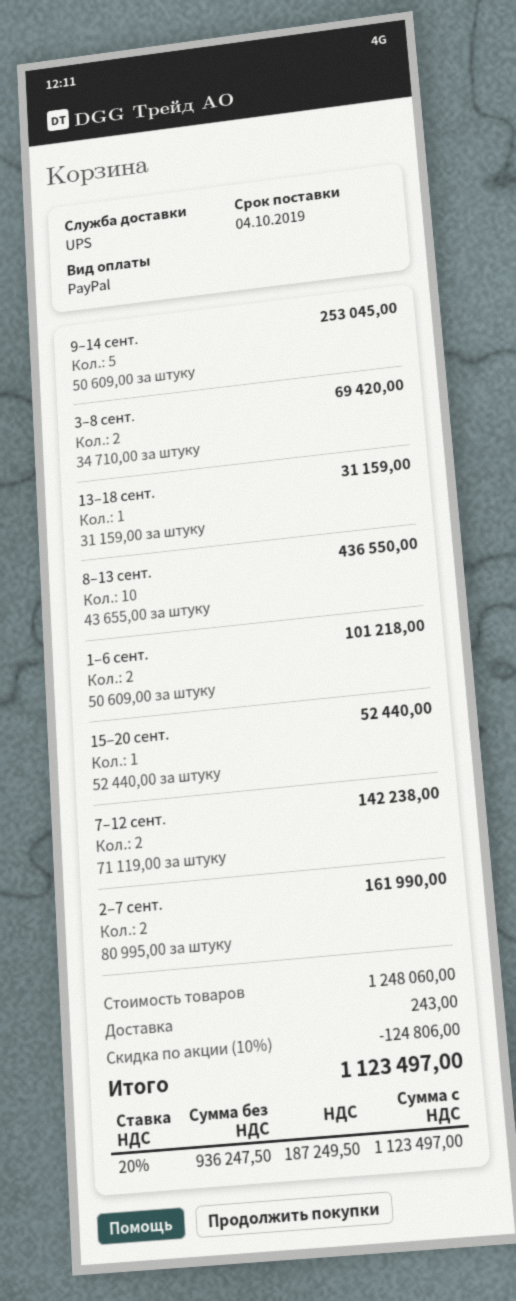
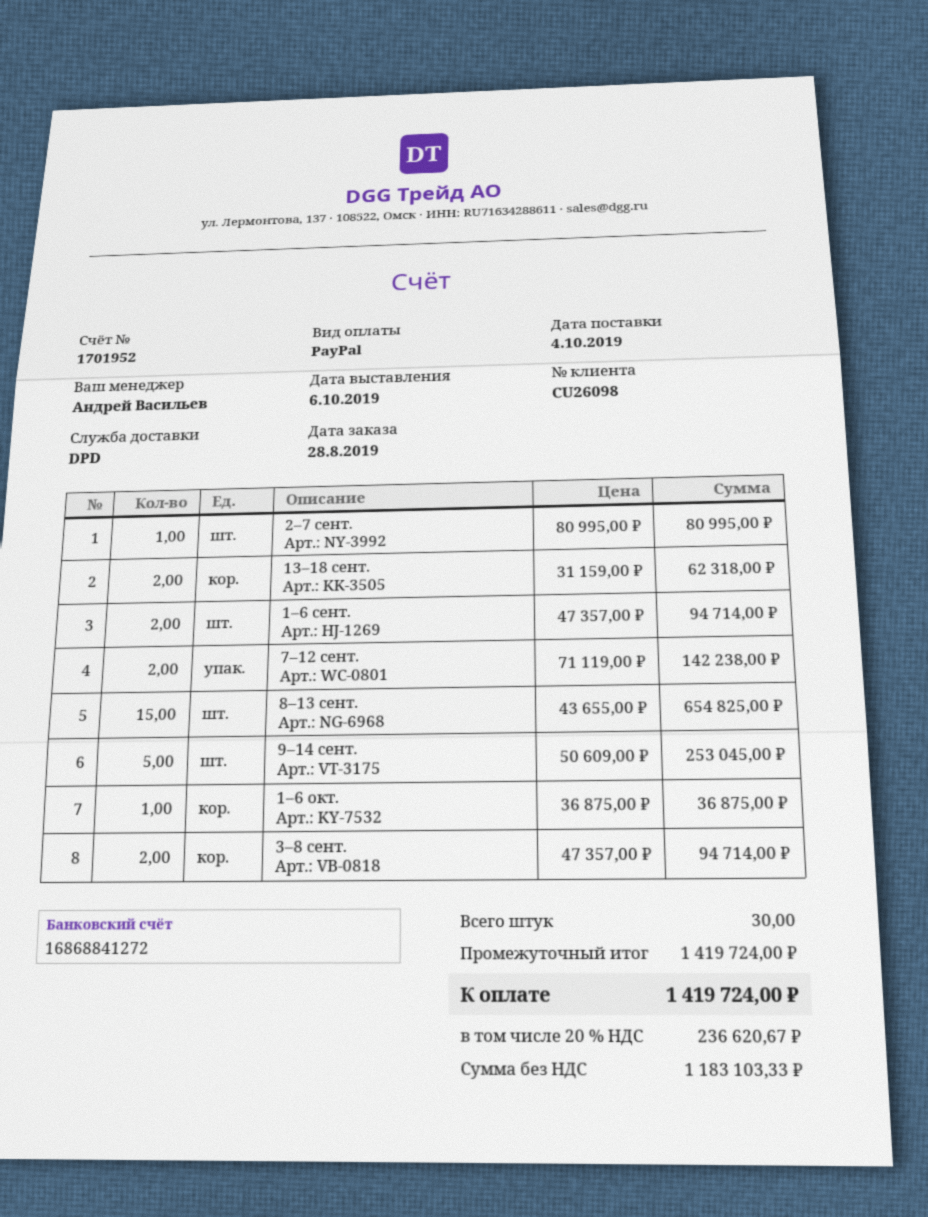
shipping method: UPS -> DPD
3–8 сент.: 2 x 34710.00 = 69420.00 -> 2 x 47357.00 = 94714.00
13–18 сент.: 1 x 31159.00 = 31159.00 -> 2 x 31159.00 = 62318.00
8–13 сент.: 10 x 43655.00 = 436550.00 -> 15 x 43655.00 = 654825.00
1–6 сент.: 2 x 50609.00 = 101218.00 -> 2 x 47357.00 = 94714.00
15–20 сент.: 1 x 52440.00 = 52440.00 -> none
2–7 сент.: 2 x 80995.00 = 161990.00 -> 1 x 80995.00 = 80995.00
1–6 окт.: none -> 1 x 36875.00 = 36875.00
subtotal: 1248060.00 -> 1419724.00
discount: 10% = 124806.00 -> none
shipping: 243.00 -> none
net: 936247.50 -> 1183103.33
tax: 20% = 187249.50 -> 20% = 236620.67
total: 1123497.00 -> 1419724.00

